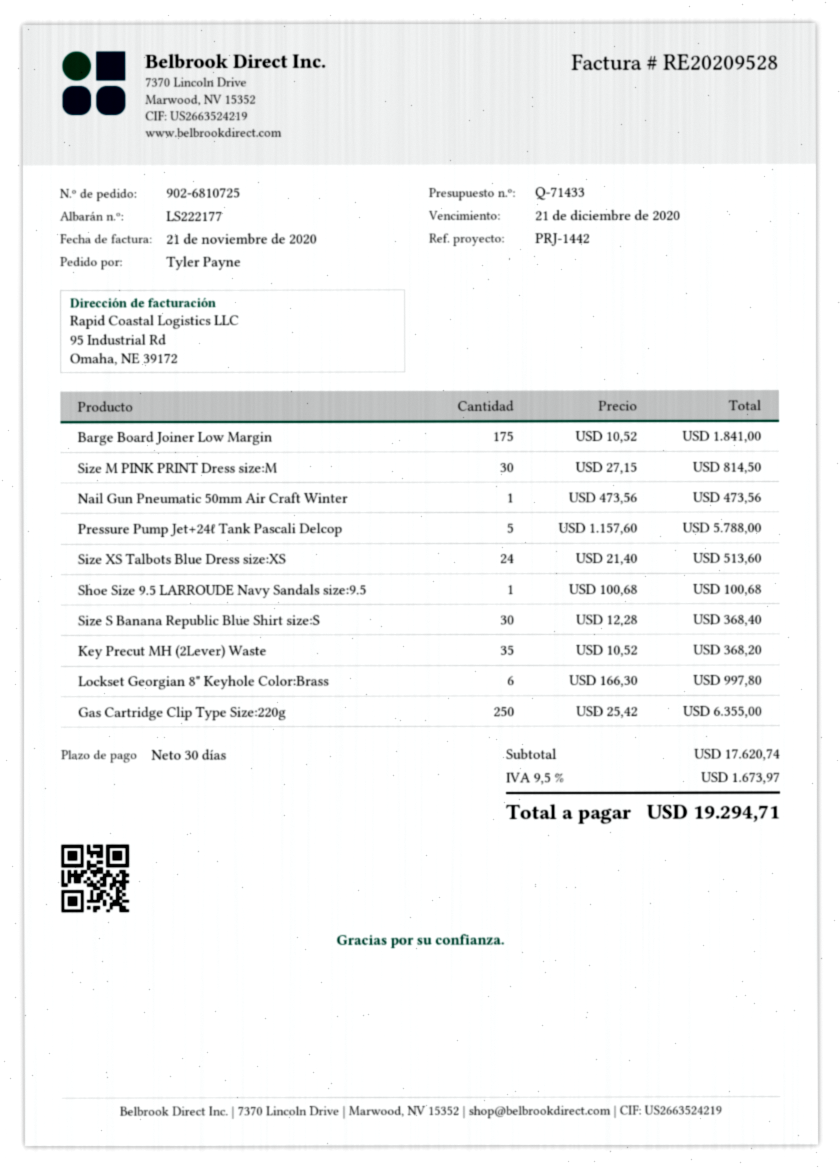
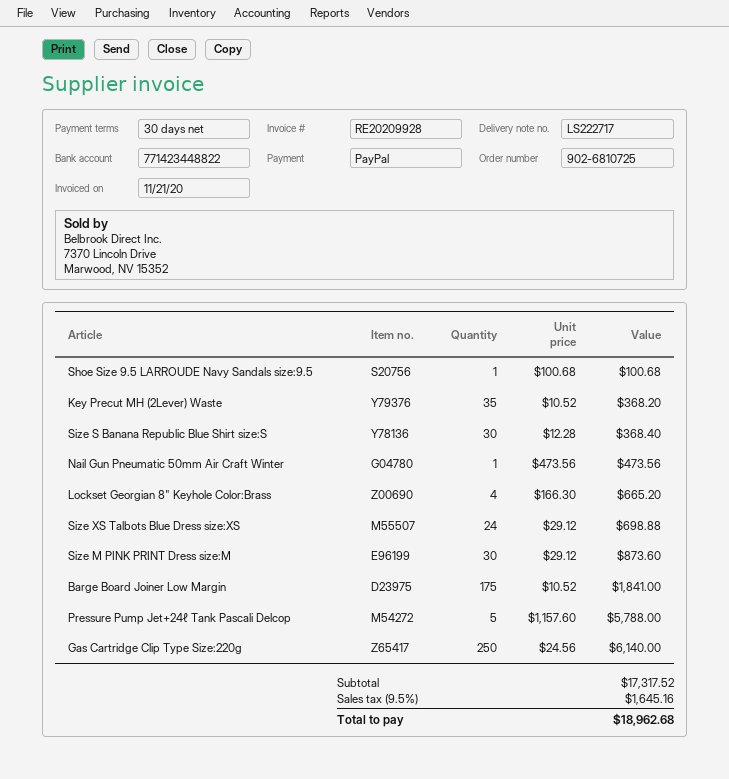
delivery note number: LS222177 -> LS222717
invoice number: RE20209528 -> RE20209928
Size M PINK PRINT Dress size:M: 30 x 27.15 = 814.50 -> 30 x 29.12 = 873.60
Size XS Talbots Blue Dress size:XS: 24 x 21.40 = 513.60 -> 24 x 29.12 = 698.88
Lockset Georgian 8" Keyhole Color:Brass: 6 x 166.30 = 997.80 -> 4 x 166.30 = 665.20
Gas Cartridge Clip Type Size:220g: 250 x 25.42 = 6355.00 -> 250 x 24.56 = 6140.00
subtotal: 17620.74 -> 17317.52
tax: 9.5% = 1673.97 -> 9.5% = 1645.16
total: 19294.71 -> 18962.68

